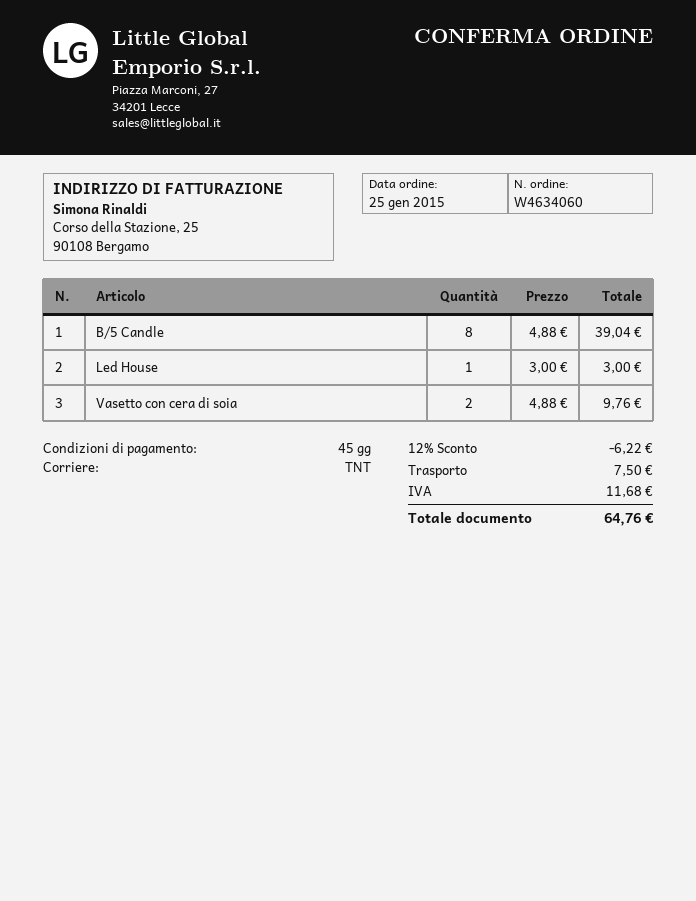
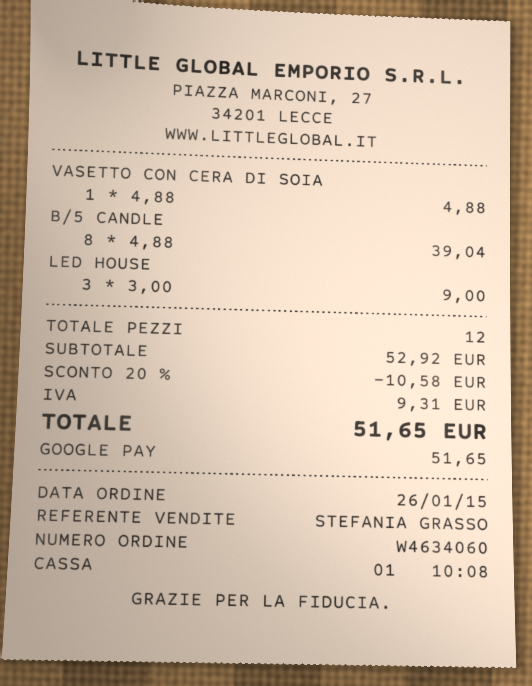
order date: 2015-01-25 -> 2015-01-26
Led House: 1 x 3.00 = 3.00 -> 3 x 3.00 = 9.00
Vasetto con cera di soia: 2 x 4.88 = 9.76 -> 1 x 4.88 = 4.88
discount: 12% = 6.22 -> 20% = 10.58
shipping: 7.50 -> none
tax: 11.68 -> 9.31
total: 64.76 -> 51.65

